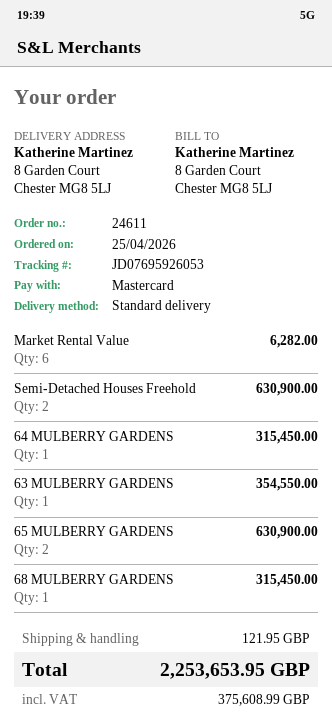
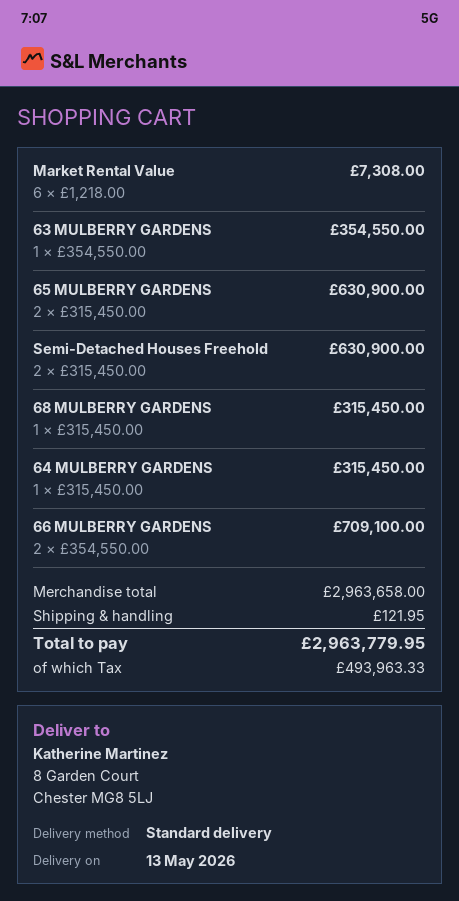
Market Rental Value: 6 for 6282.00 -> 6 for 7308.00
66 MULBERRY GARDENS: none -> 2 for 709100.00
tax: 375608.99 -> 493963.33
total: 2253653.95 -> 2963779.95

